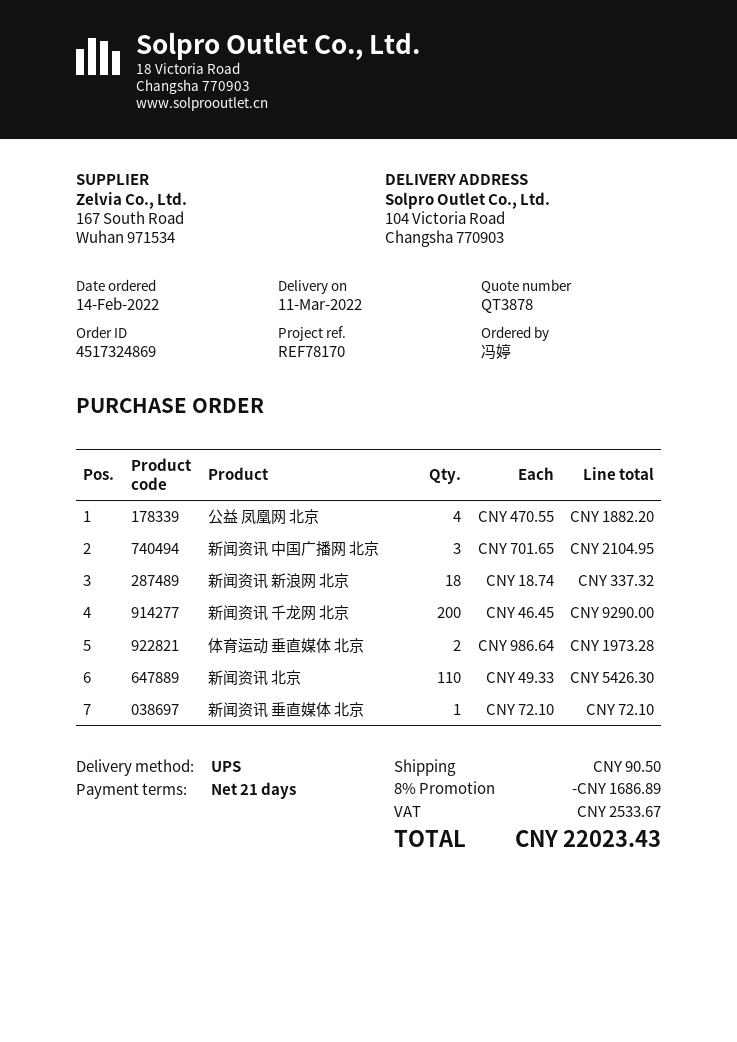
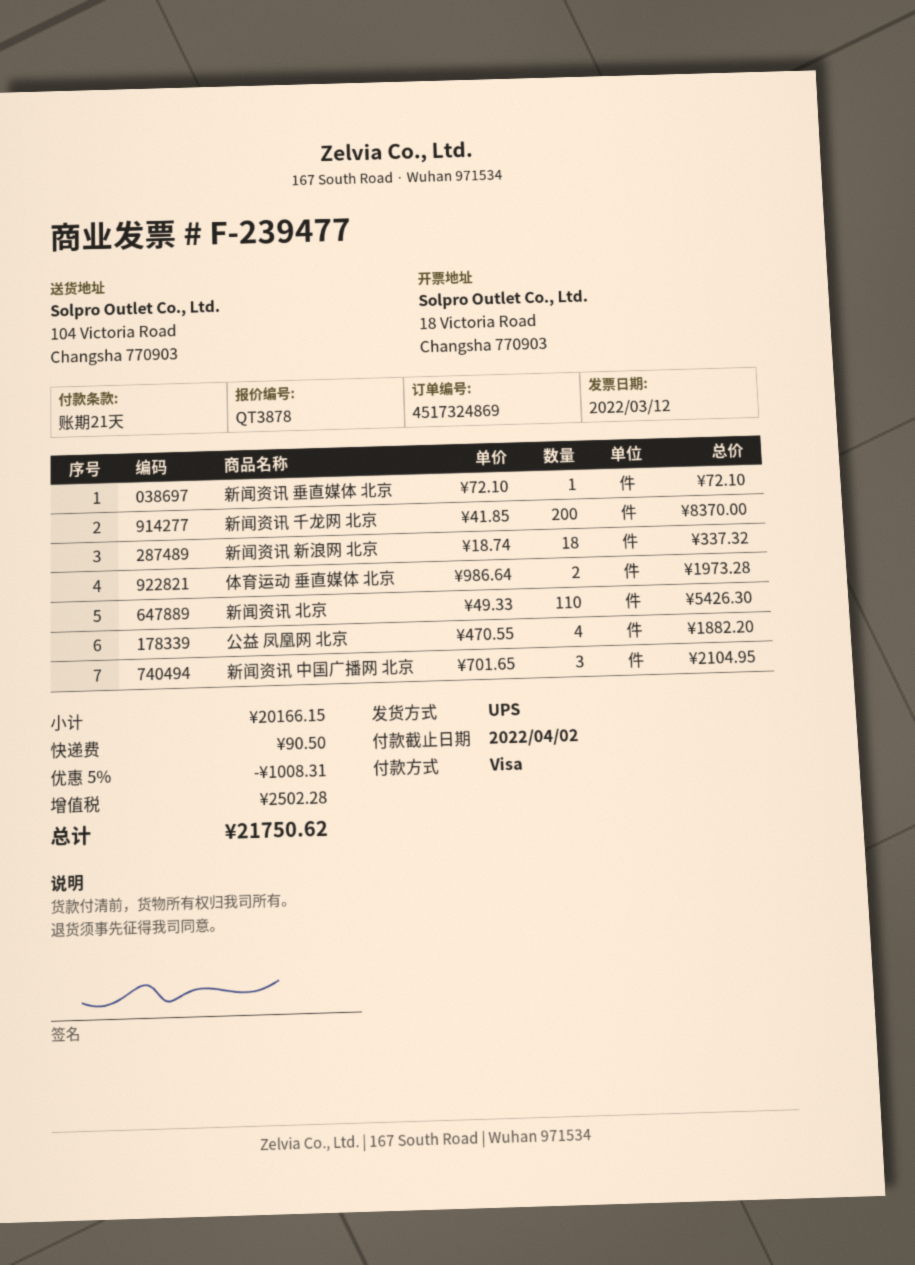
新闻资讯 千龙网 北京: 200 x 46.45 = 9290.00 -> 200 x 41.85 = 8370.00
discount: 8% = 1686.89 -> 5% = 1008.31
tax: 2533.67 -> 2502.28
total: 22023.43 -> 21750.62

